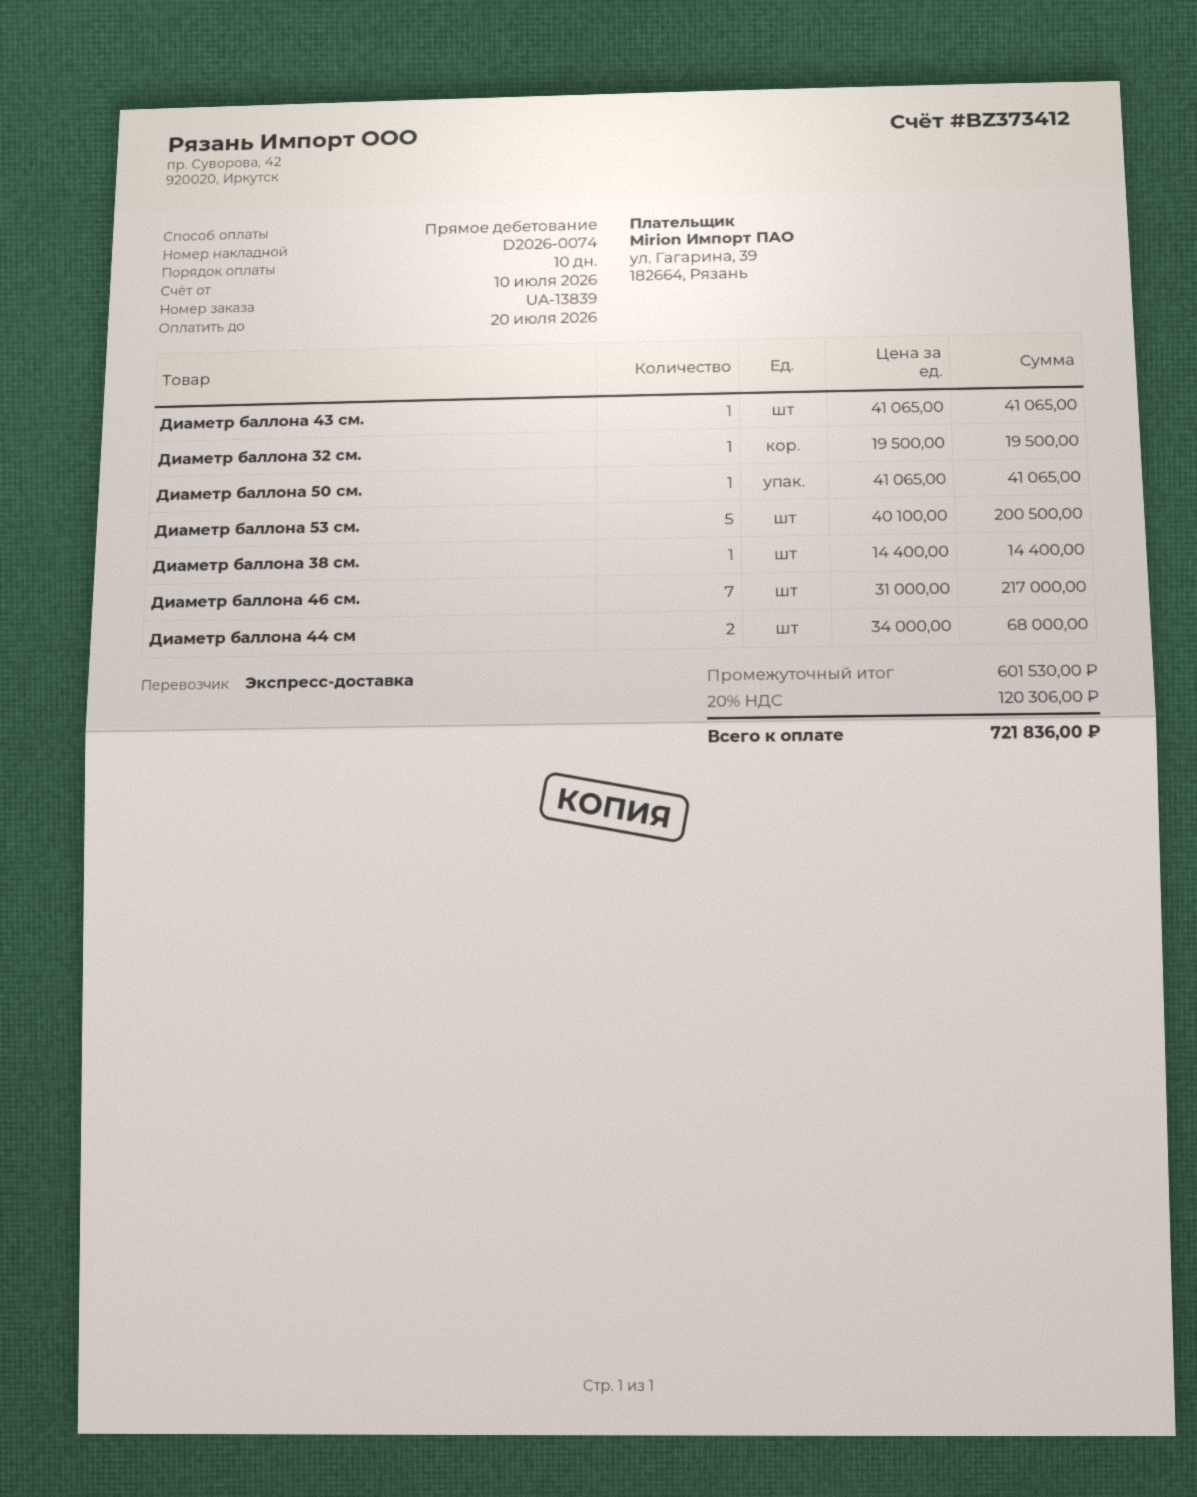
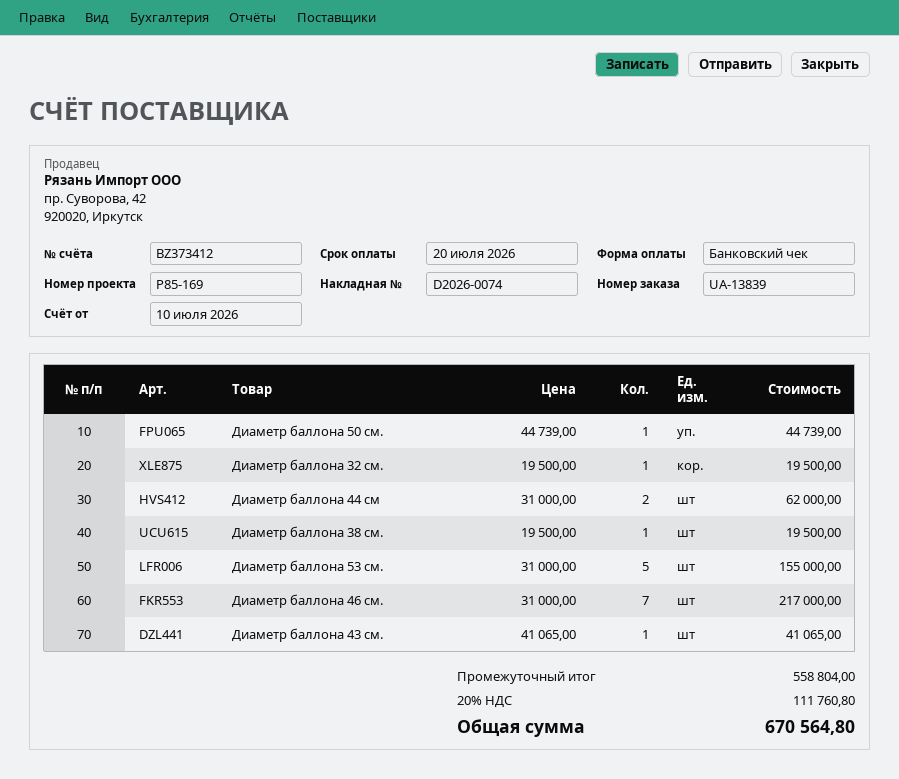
payment method: direct debit -> cheque
Диаметр баллона 50 см.: 1 x 41065.00 = 41065.00 -> 1 x 44739.00 = 44739.00
Диаметр баллона 53 см.: 5 x 40100.00 = 200500.00 -> 5 x 31000.00 = 155000.00
Диаметр баллона 38 см.: 1 x 14400.00 = 14400.00 -> 1 x 19500.00 = 19500.00
Диаметр баллона 44 см: 2 x 34000.00 = 68000.00 -> 2 x 31000.00 = 62000.00
subtotal: 601530.00 -> 558804.00
tax: 20% = 120306.00 -> 20% = 111760.80
total: 721836.00 -> 670564.80

